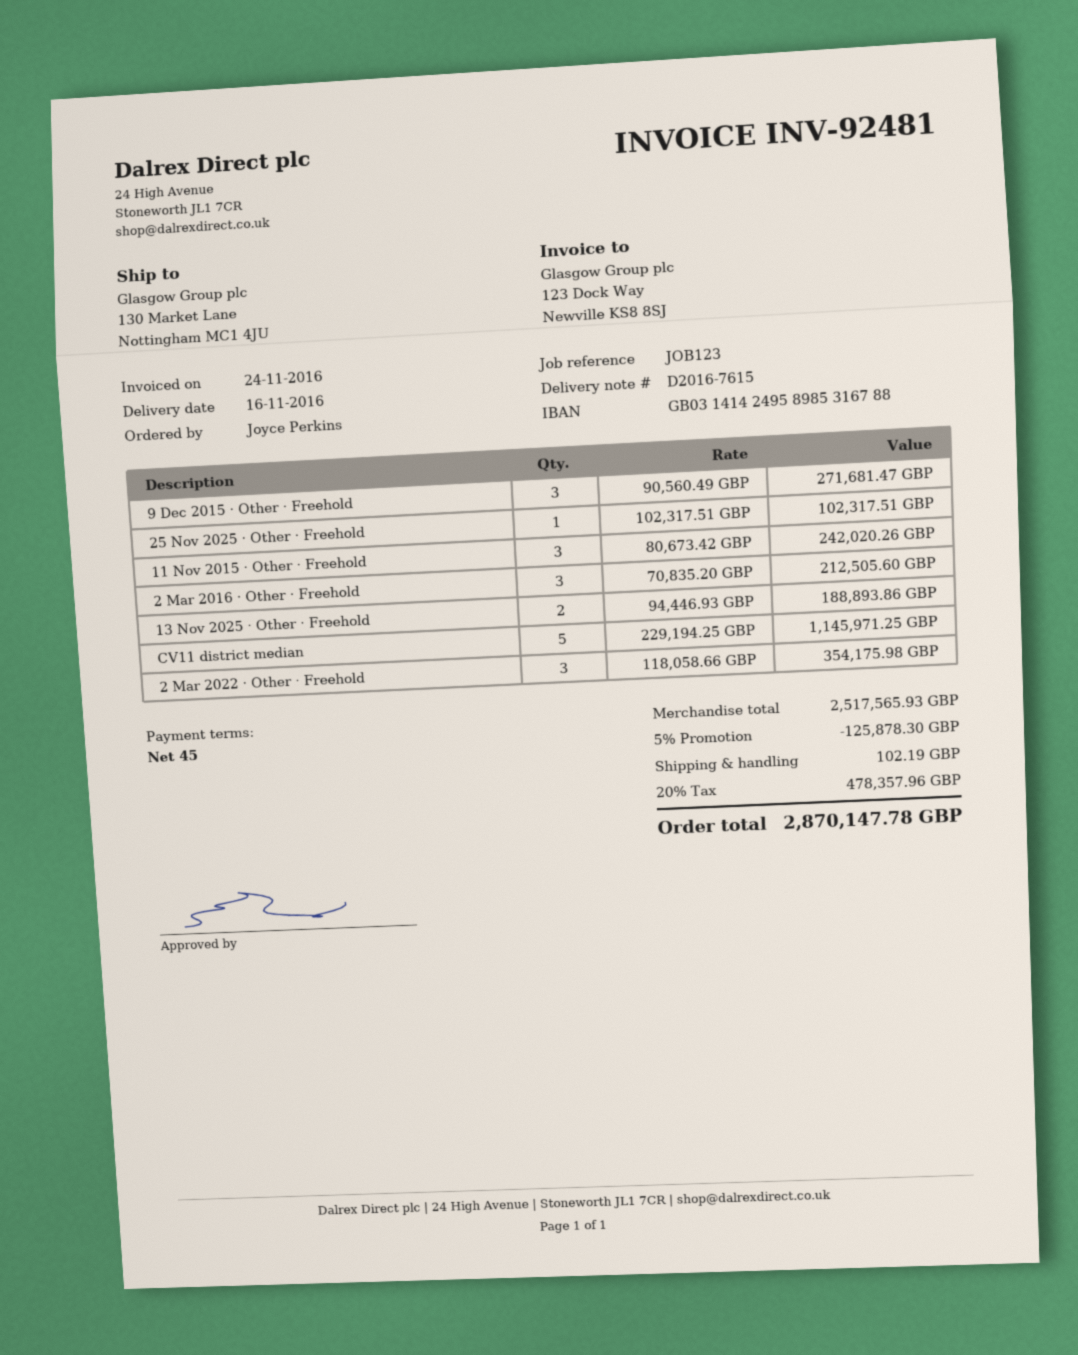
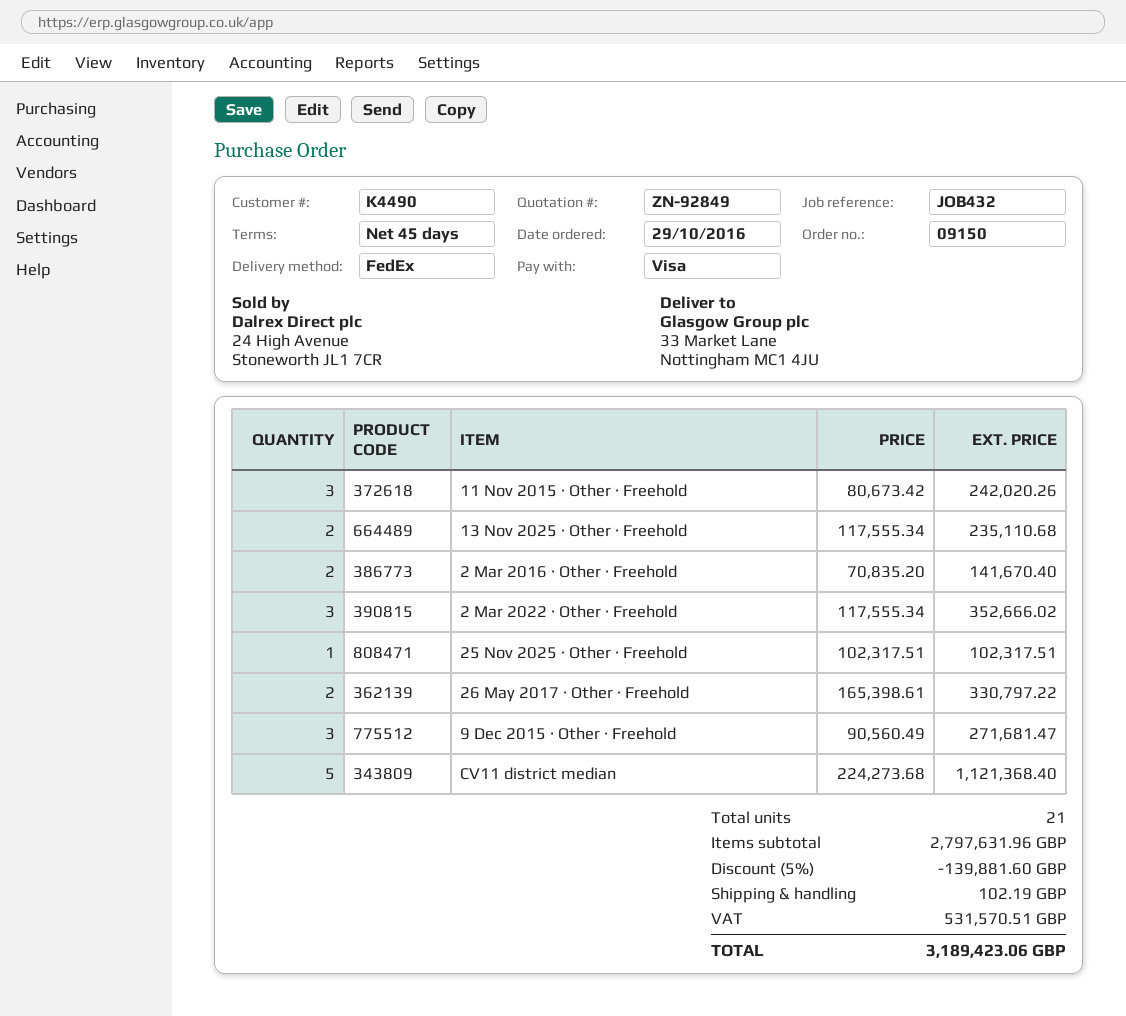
reference: JOB123 -> JOB432
ship to: 130 Market Lane, Nottingham MC1 4JU -> 33 Market Lane, Nottingham MC1 4JU
2 Mar 2016 · Other · Freehold: 3 x 70835.20 = 212505.60 -> 2 x 70835.20 = 141670.40
13 Nov 2025 · Other · Freehold: 2 x 94446.93 = 188893.86 -> 2 x 117555.34 = 235110.68
CV11 district median: 5 x 229194.25 = 1145971.25 -> 5 x 224273.68 = 1121368.40
2 Mar 2022 · Other · Freehold: 3 x 118058.66 = 354175.98 -> 3 x 117555.34 = 352666.02
26 May 2017 · Other · Freehold: none -> 2 x 165398.61 = 330797.22
subtotal: 2517565.93 -> 2797631.96
discount: 5% = 125878.30 -> 5% = 139881.60
tax: 478357.96 -> 531570.51
total: 2870147.78 -> 3189423.06

